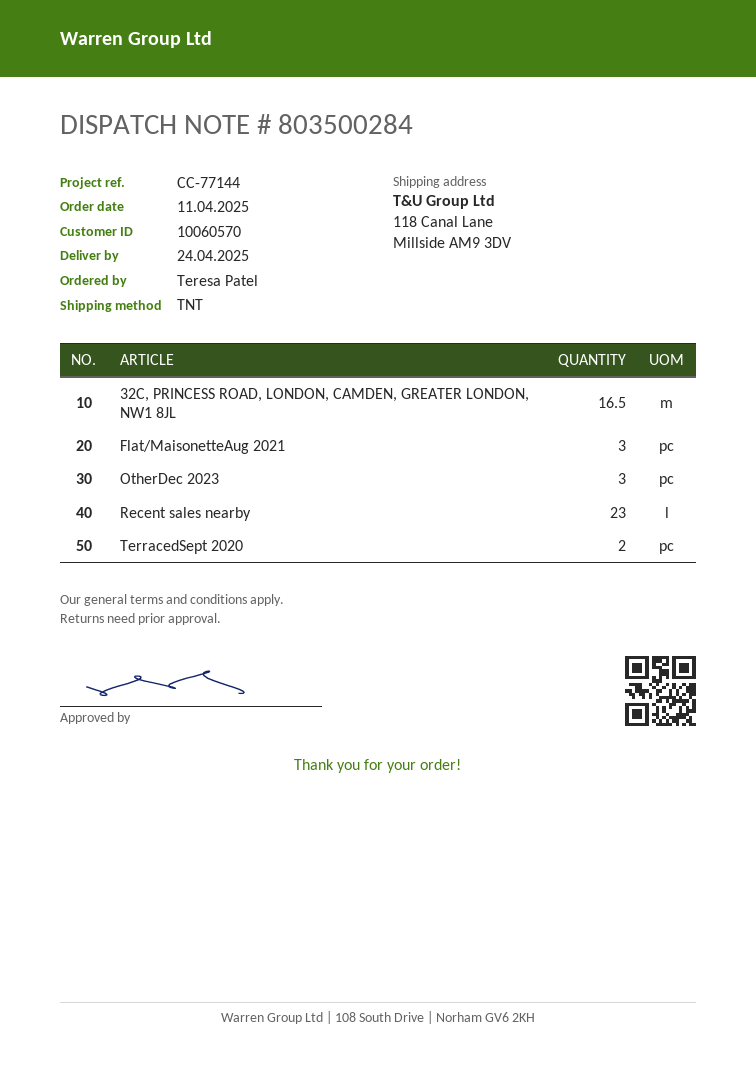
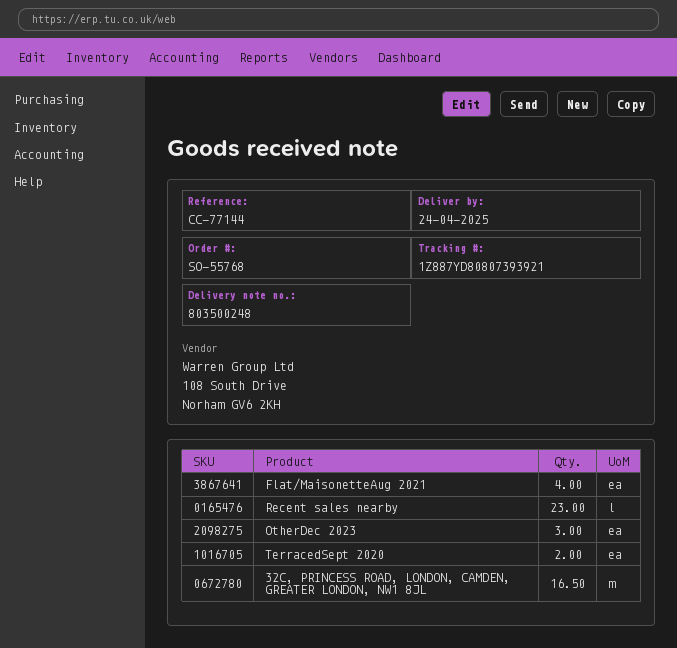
delivery note number: 803500284 -> 803500248
Flat/MaisonetteAug 2021: 3 -> 4

